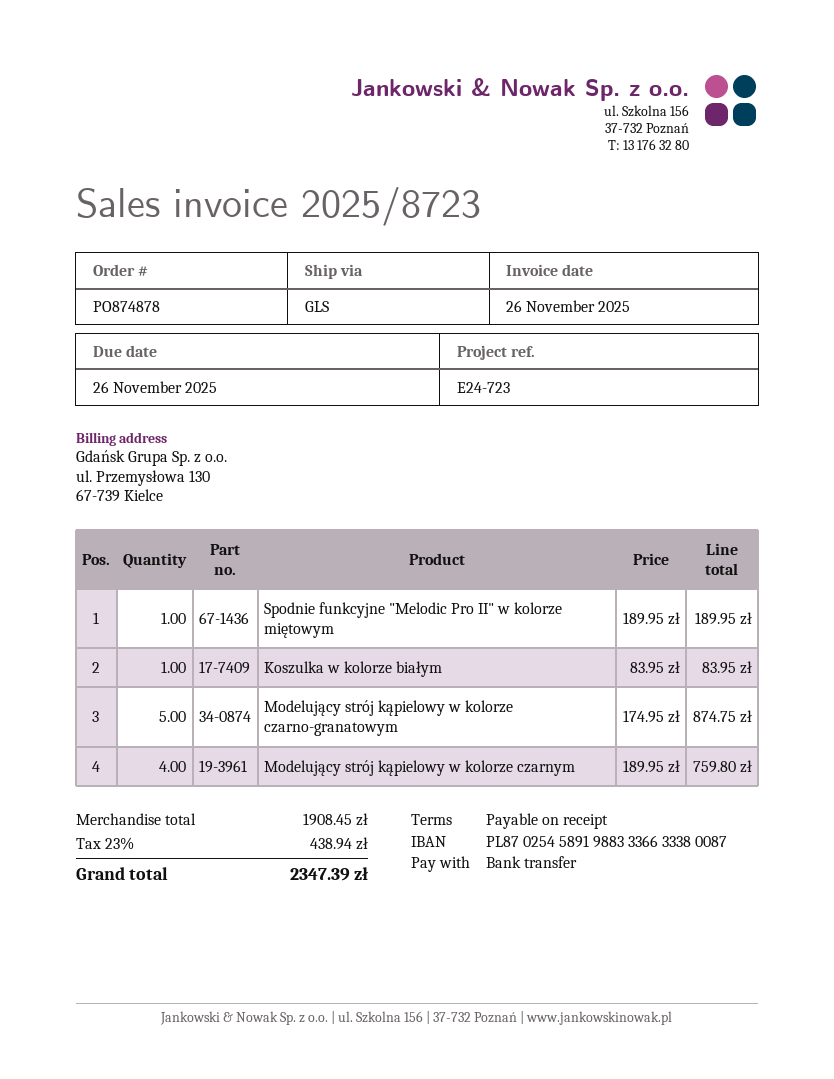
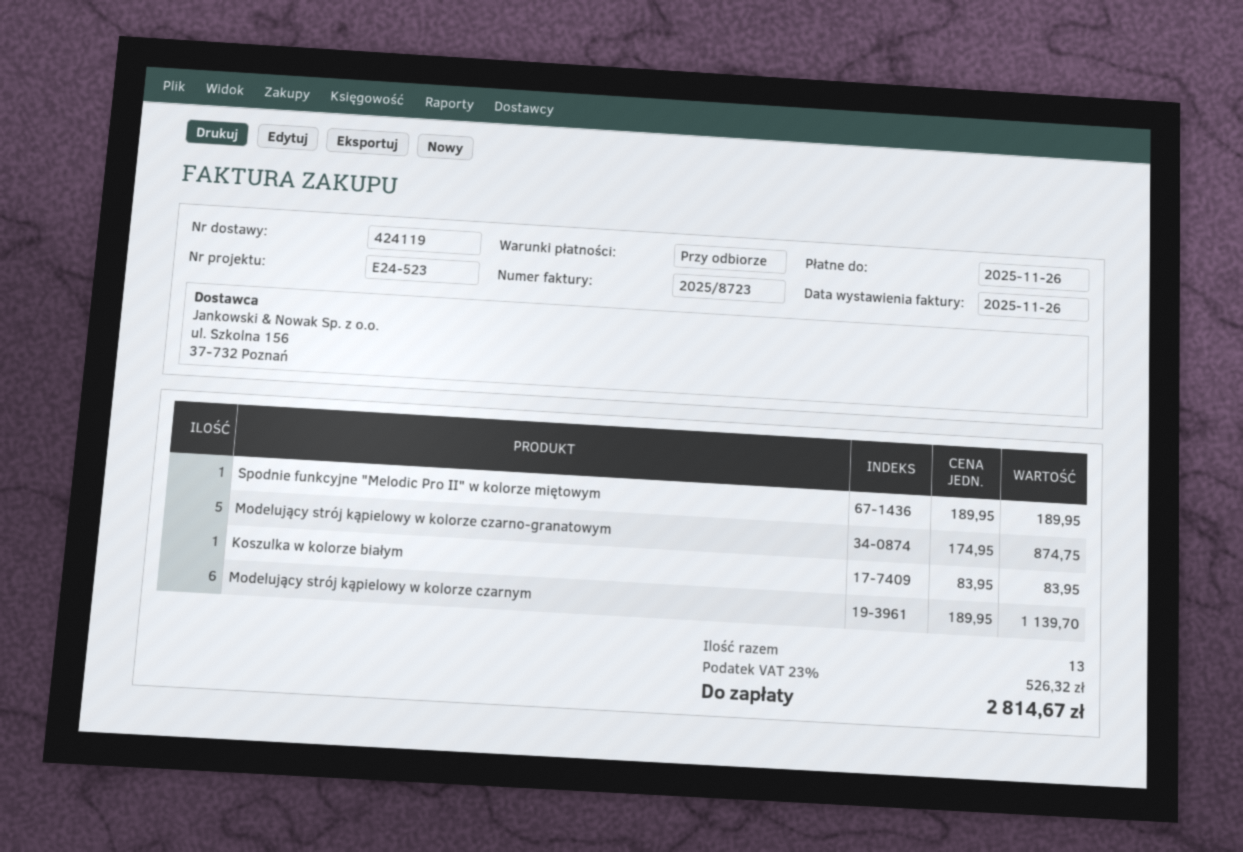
reference: E24-723 -> E24-523
Modelujący strój kąpielowy w kolorze czarnym: 4 x 189.95 = 759.80 -> 6 x 189.95 = 1139.70
tax: 23% = 438.94 -> 23% = 526.32
total: 2347.39 -> 2814.67

